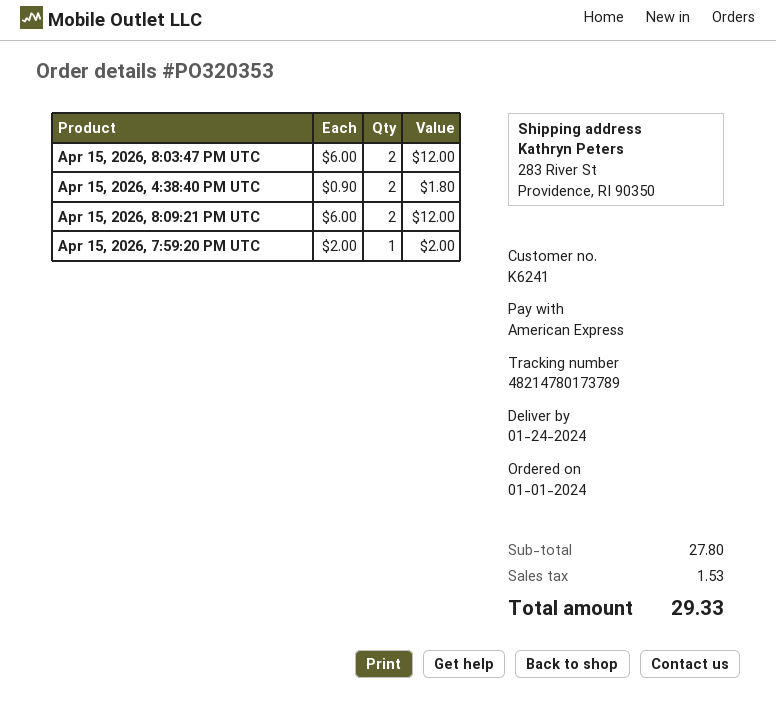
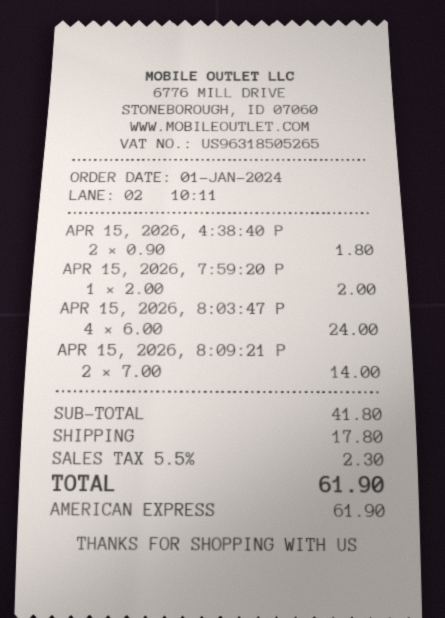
Apr 15, 2026, 8:03:47 PM UTC: 2 x 6.00 = 12.00 -> 4 x 6.00 = 24.00
Apr 15, 2026, 8:09:21 PM UTC: 2 x 6.00 = 12.00 -> 2 x 7.00 = 14.00
subtotal: 27.80 -> 41.80
shipping: none -> 17.80
tax: 1.53 -> 2.30
total: 29.33 -> 61.90

